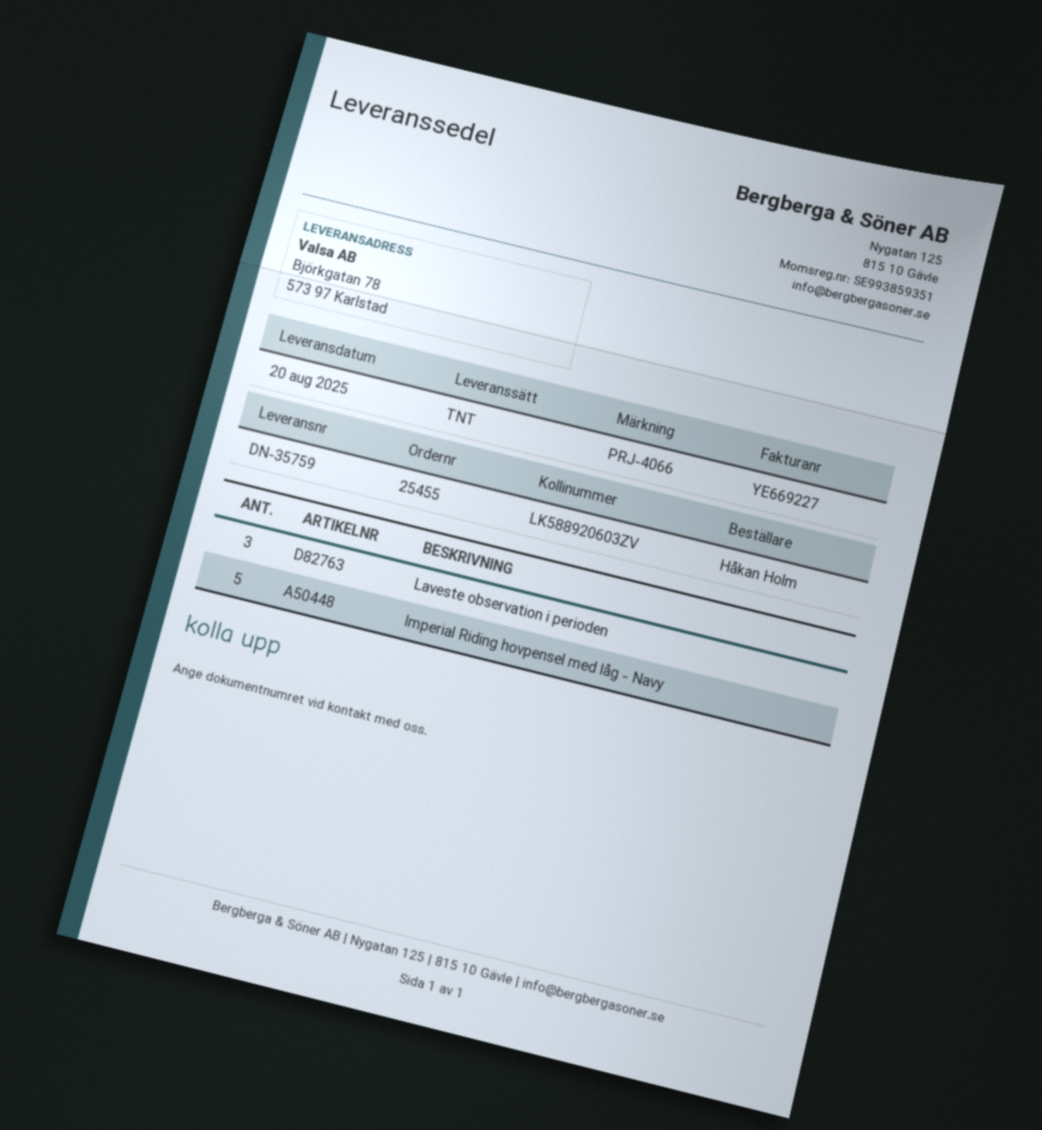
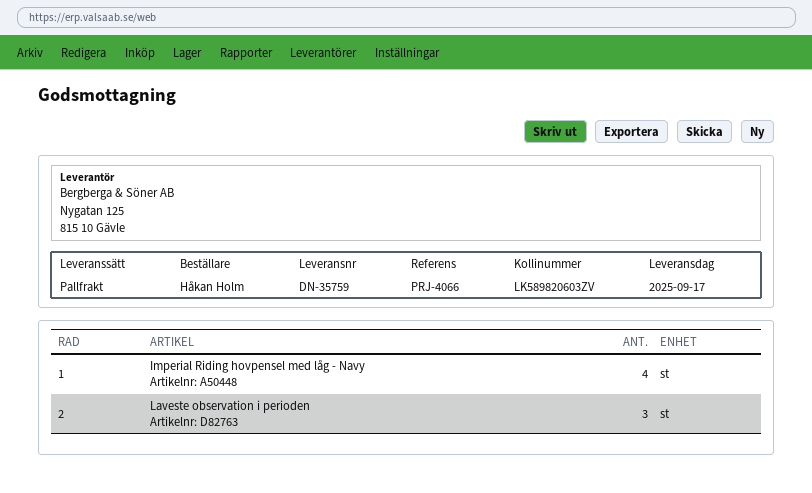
delivery date: 2025-08-20 -> 2025-09-17
shipping method: TNT -> pallet freight
tracking number: LK588920603ZV -> LK589820603ZV
Imperial Riding hovpensel med låg - Navy: 5 -> 4

